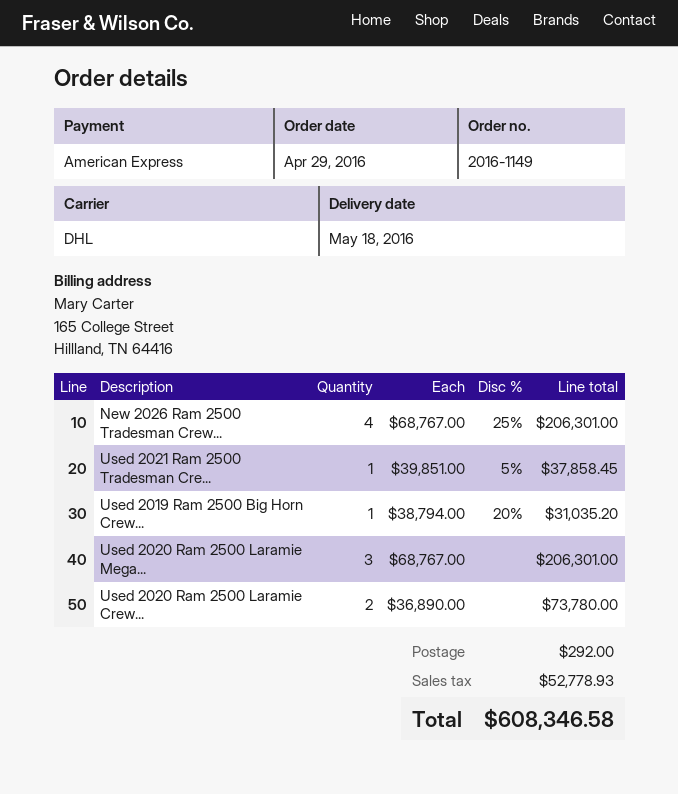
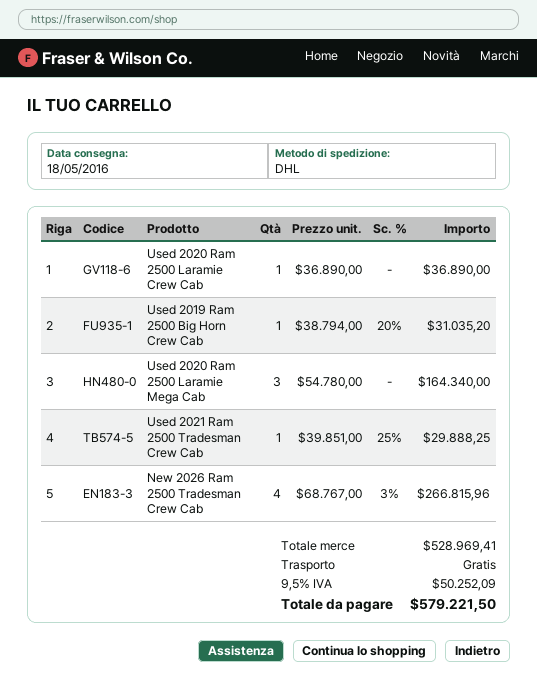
New 2026 Ram 2500 Tradesman Crew...: 4 x 68767.00 - 25% = 206301.00 -> 4 x 68767.00 - 3% = 266815.96
Used 2021 Ram 2500 Tradesman Cre...: 1 x 39851.00 - 5% = 37858.45 -> 1 x 39851.00 - 25% = 29888.25
Used 2020 Ram 2500 Laramie Mega...: 3 x 68767.00 = 206301.00 -> 3 x 54780.00 = 164340.00
Used 2020 Ram 2500 Laramie Crew...: 2 x 36890.00 = 73780.00 -> 1 x 36890.00 = 36890.00
shipping: 292.00 -> 0.00
tax: 52778.93 -> 50252.09
total: 608346.58 -> 579221.50

